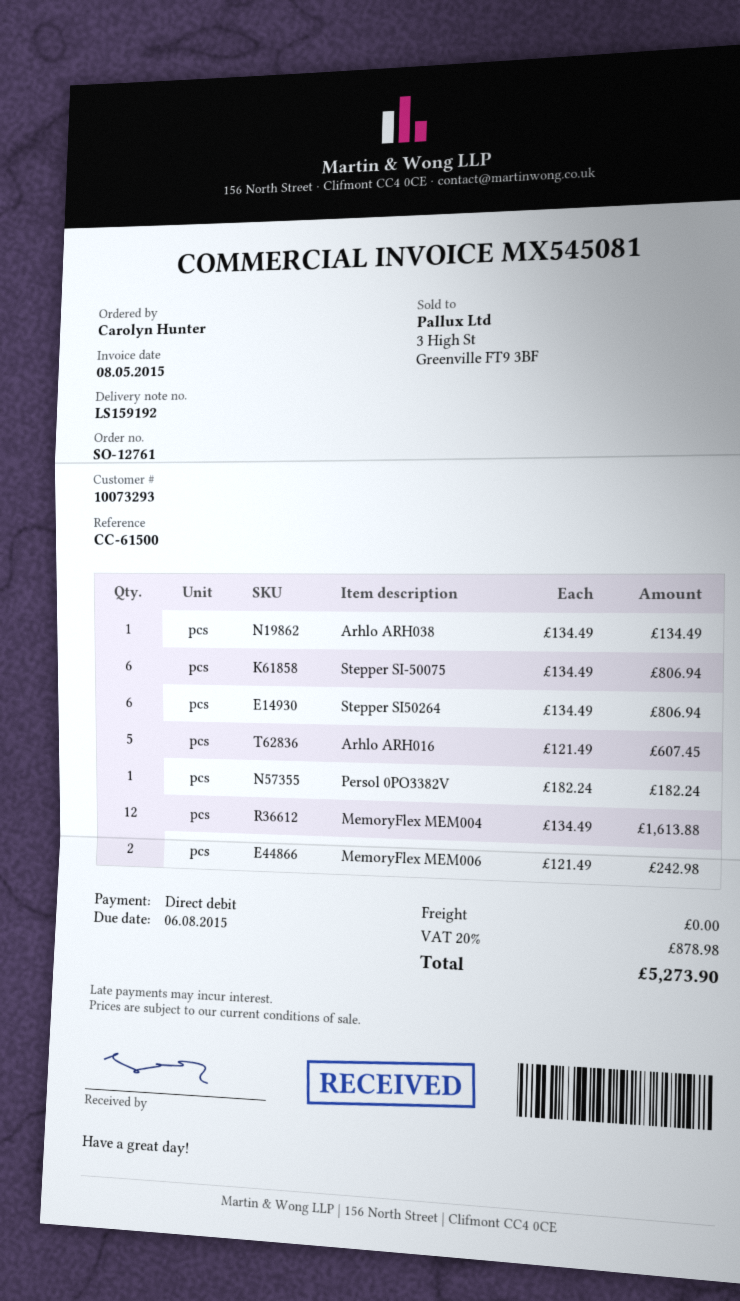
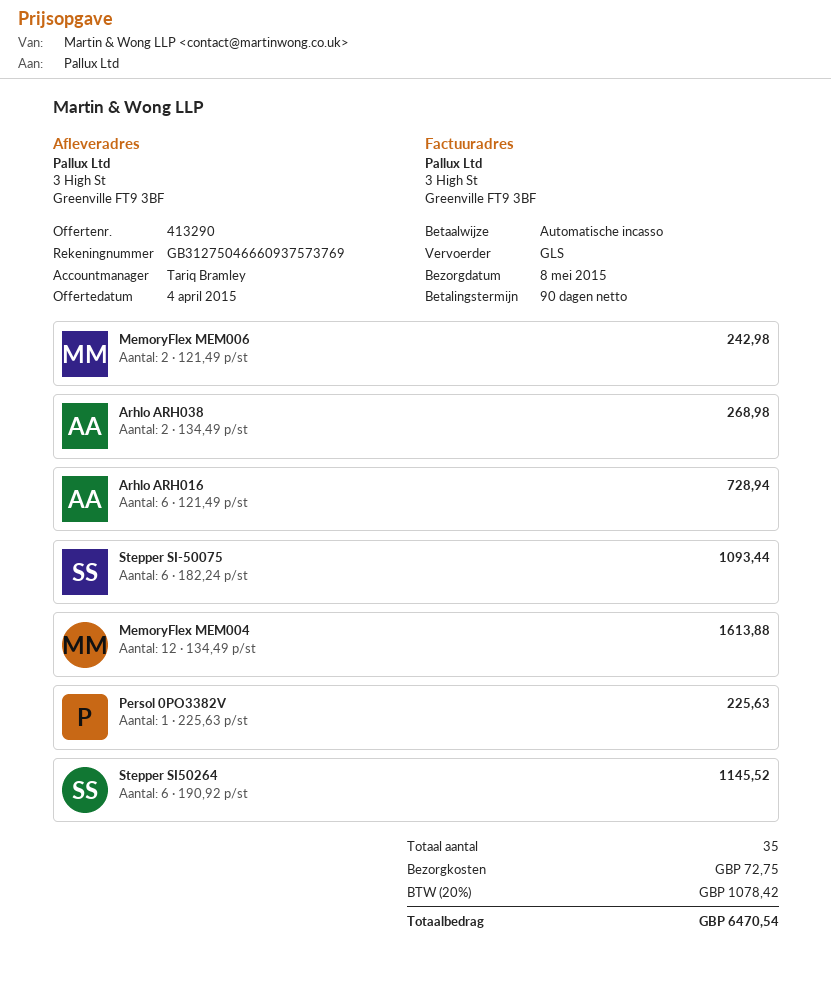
Arhlo ARH038: 1 x 134.49 = 134.49 -> 2 x 134.49 = 268.98
Stepper SI-50075: 6 x 134.49 = 806.94 -> 6 x 182.24 = 1093.44
Stepper SI50264: 6 x 134.49 = 806.94 -> 6 x 190.92 = 1145.52
Arhlo ARH016: 5 x 121.49 = 607.45 -> 6 x 121.49 = 728.94
Persol 0PO3382V: 1 x 182.24 = 182.24 -> 1 x 225.63 = 225.63
shipping: 0.00 -> 72.75
tax: 20% = 878.98 -> 20% = 1078.42
total: 5273.90 -> 6470.54

